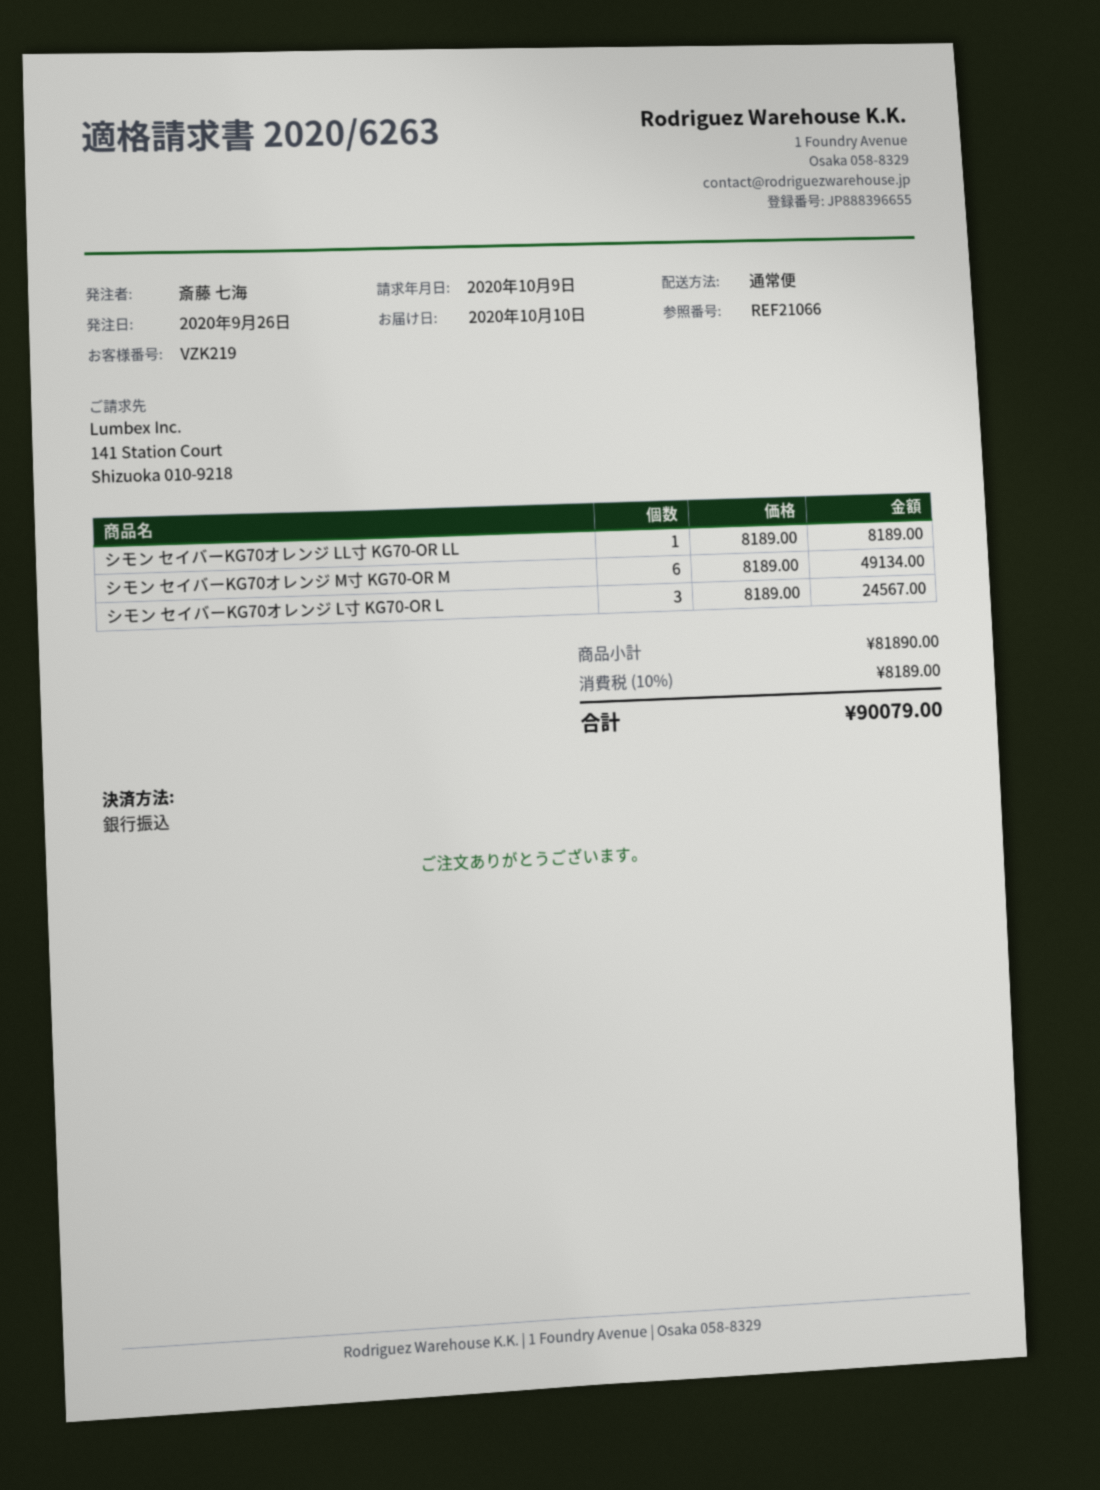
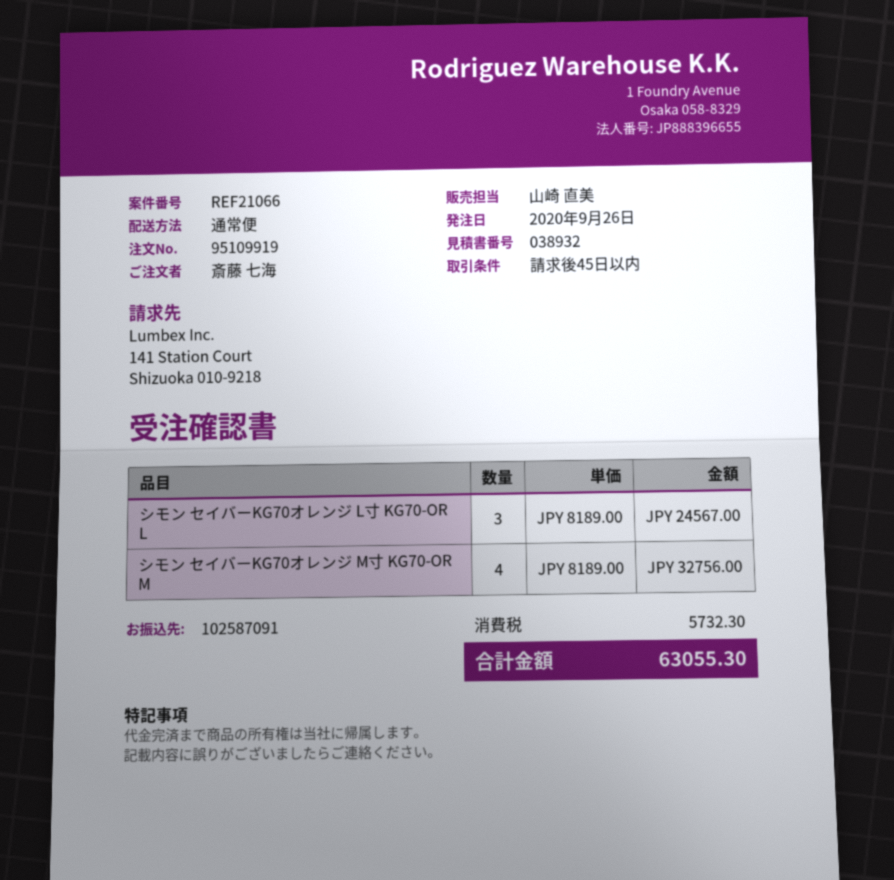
シモン セイバーKG70オレンジ LL寸 KG70-OR LL: 1 x 8189.00 = 8189.00 -> none
シモン セイバーKG70オレンジ M寸 KG70-OR M: 6 x 8189.00 = 49134.00 -> 4 x 8189.00 = 32756.00
tax: 8189.00 -> 5732.30
total: 90079.00 -> 63055.30

